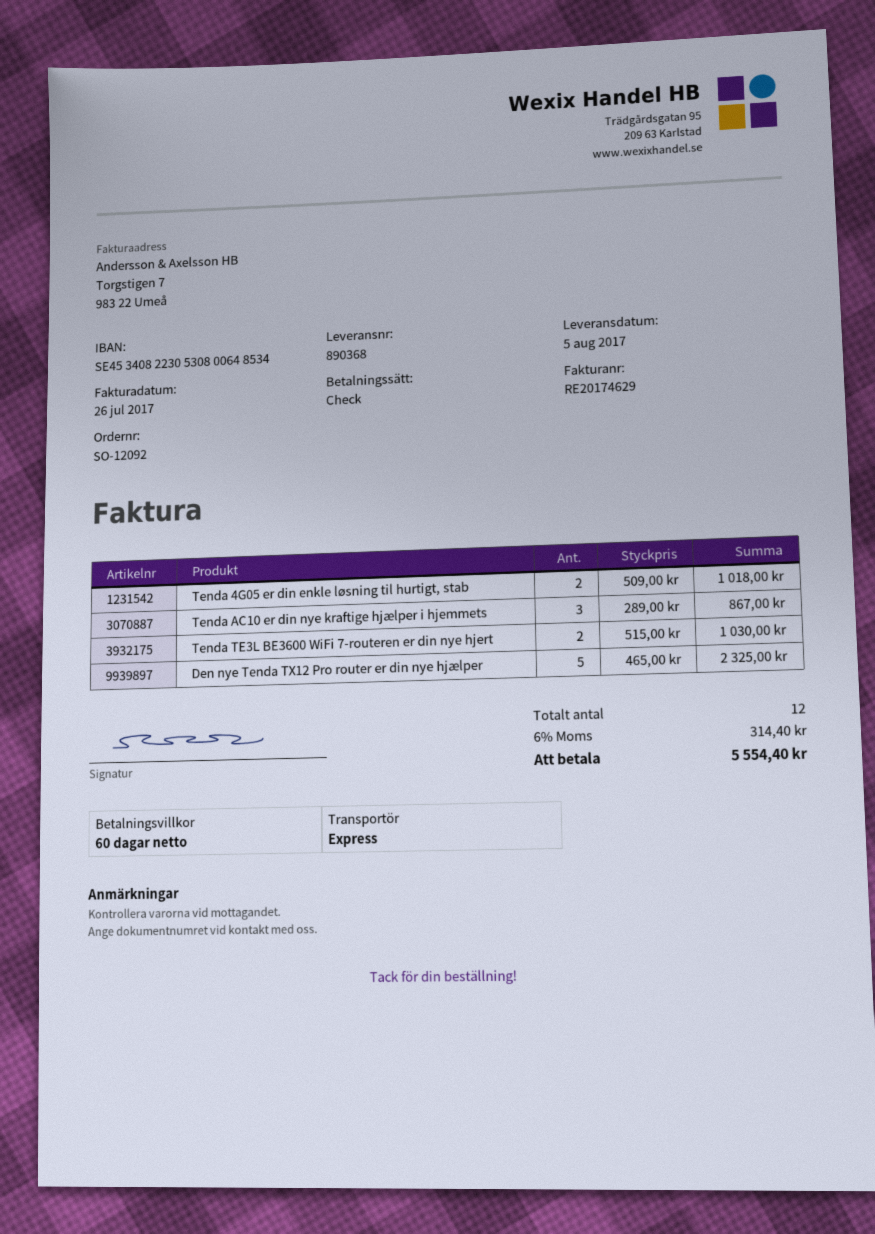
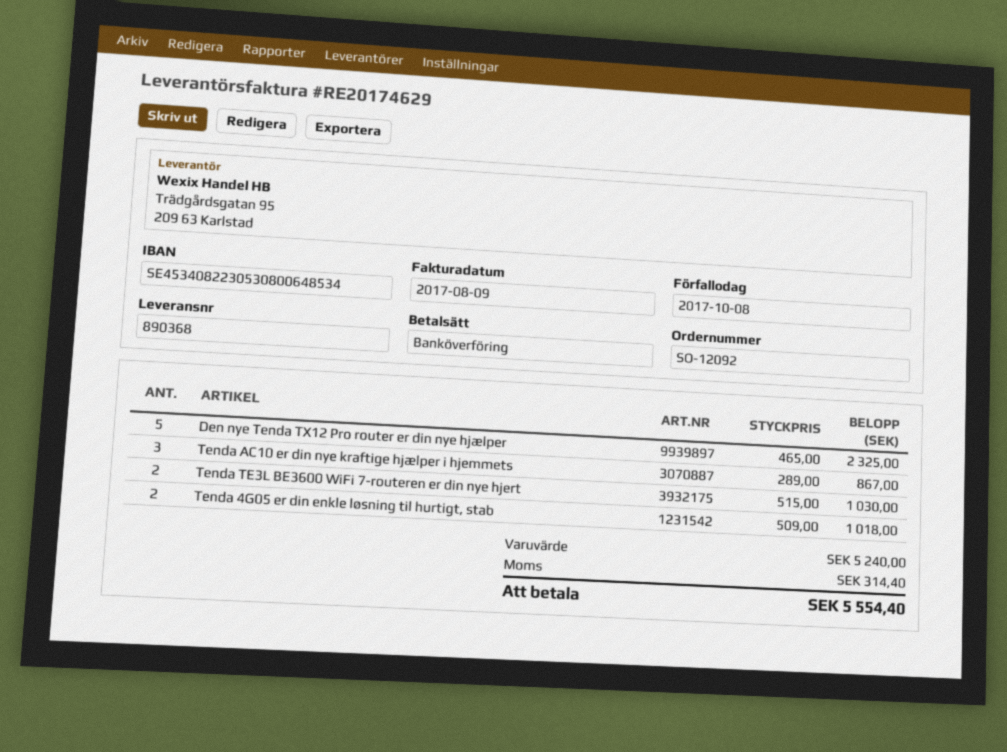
invoice date: 2017-07-26 -> 2017-08-09
payment method: cheque -> bank transfer

